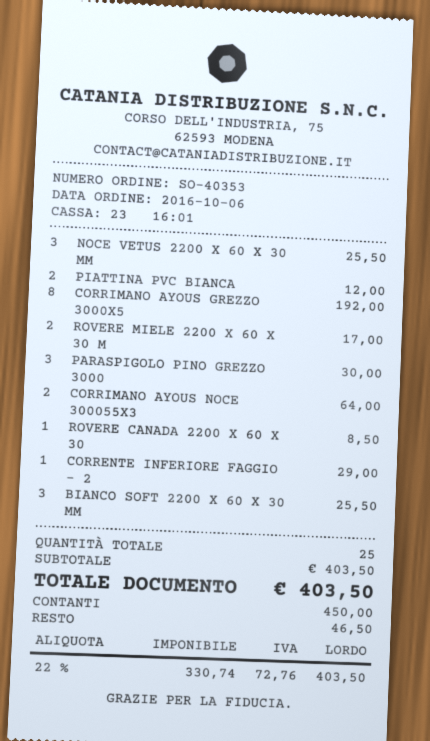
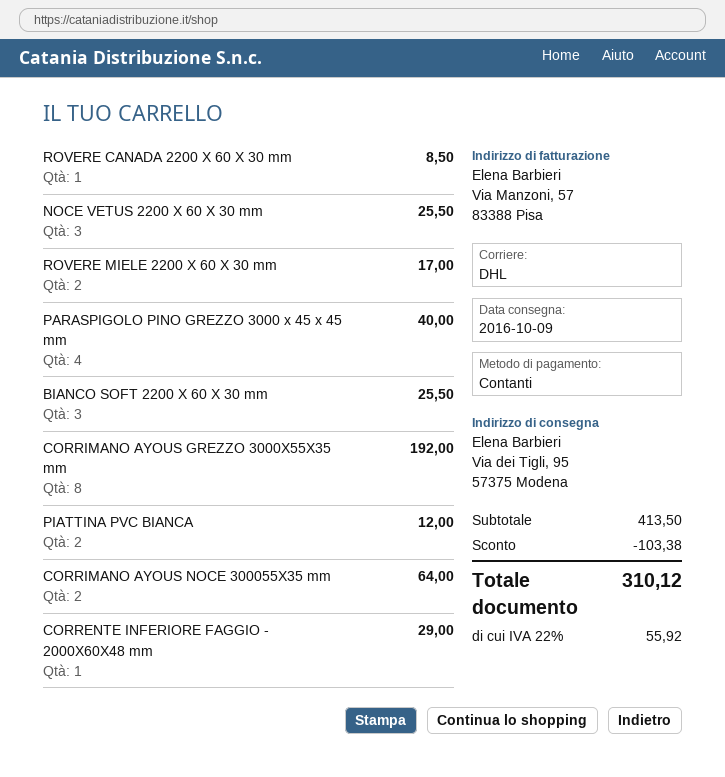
PARASPIGOLO PINO GREZZO 3000: 3 for 30.00 -> 4 for 40.00
subtotal: 403.50 -> 413.50
discount: none -> 103.38
tax: 22% = 72.76 -> 22% = 55.92
total: 403.50 -> 310.12

